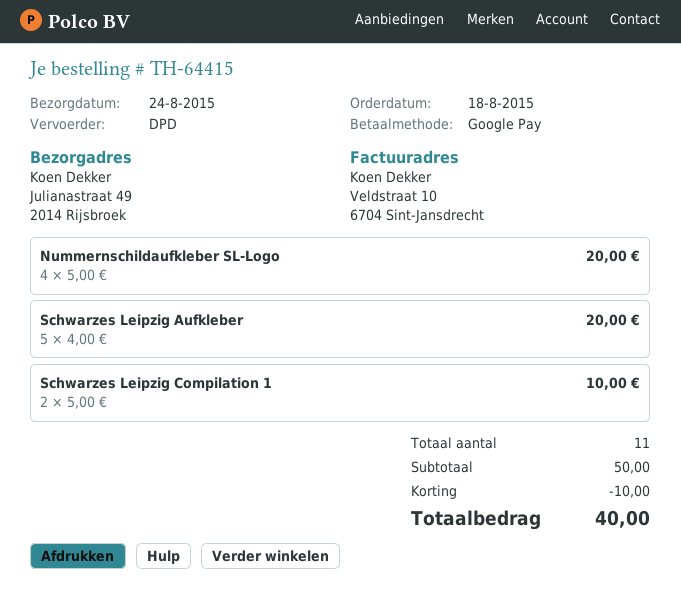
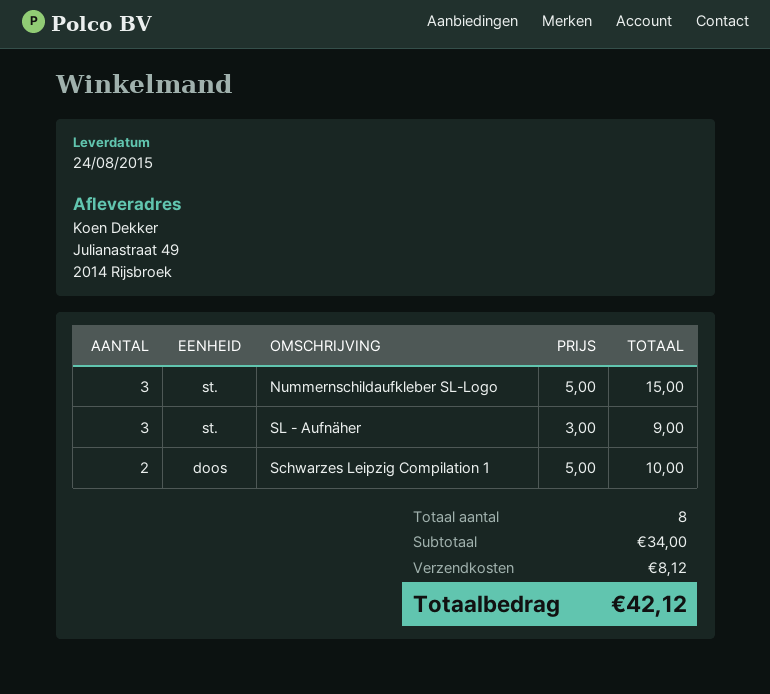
Nummernschildaufkleber SL-Logo: 4 x 5.00 = 20.00 -> 3 x 5.00 = 15.00
Schwarzes Leipzig Aufkleber: 5 x 4.00 = 20.00 -> none
SL - Aufnäher: none -> 3 x 3.00 = 9.00
total quantity: 11 -> 8
subtotal: 50.00 -> 34.00
discount: 10.00 -> none
shipping: none -> 8.12
total: 40.00 -> 42.12

